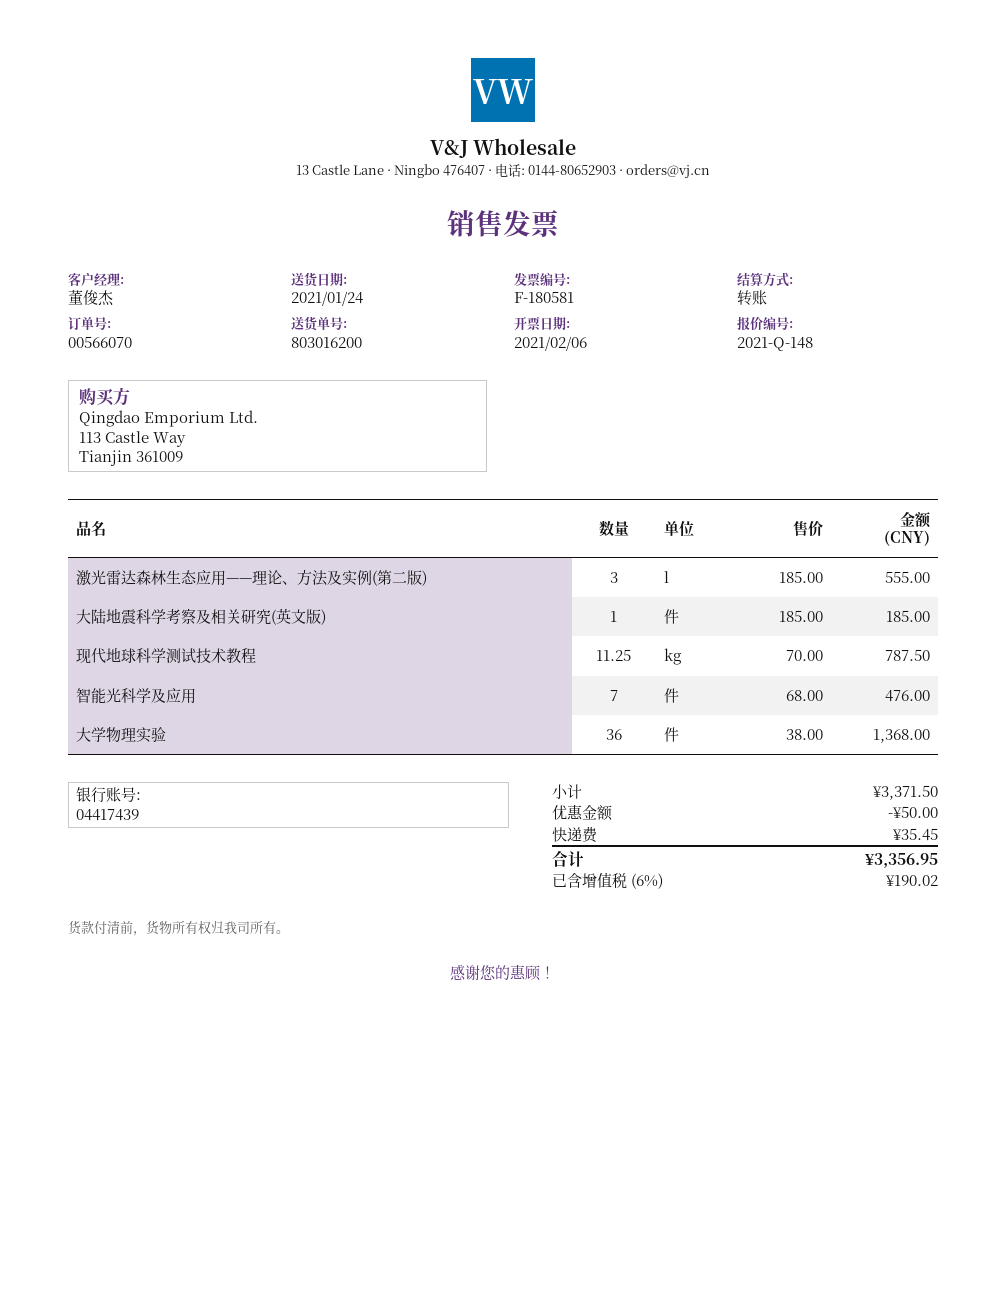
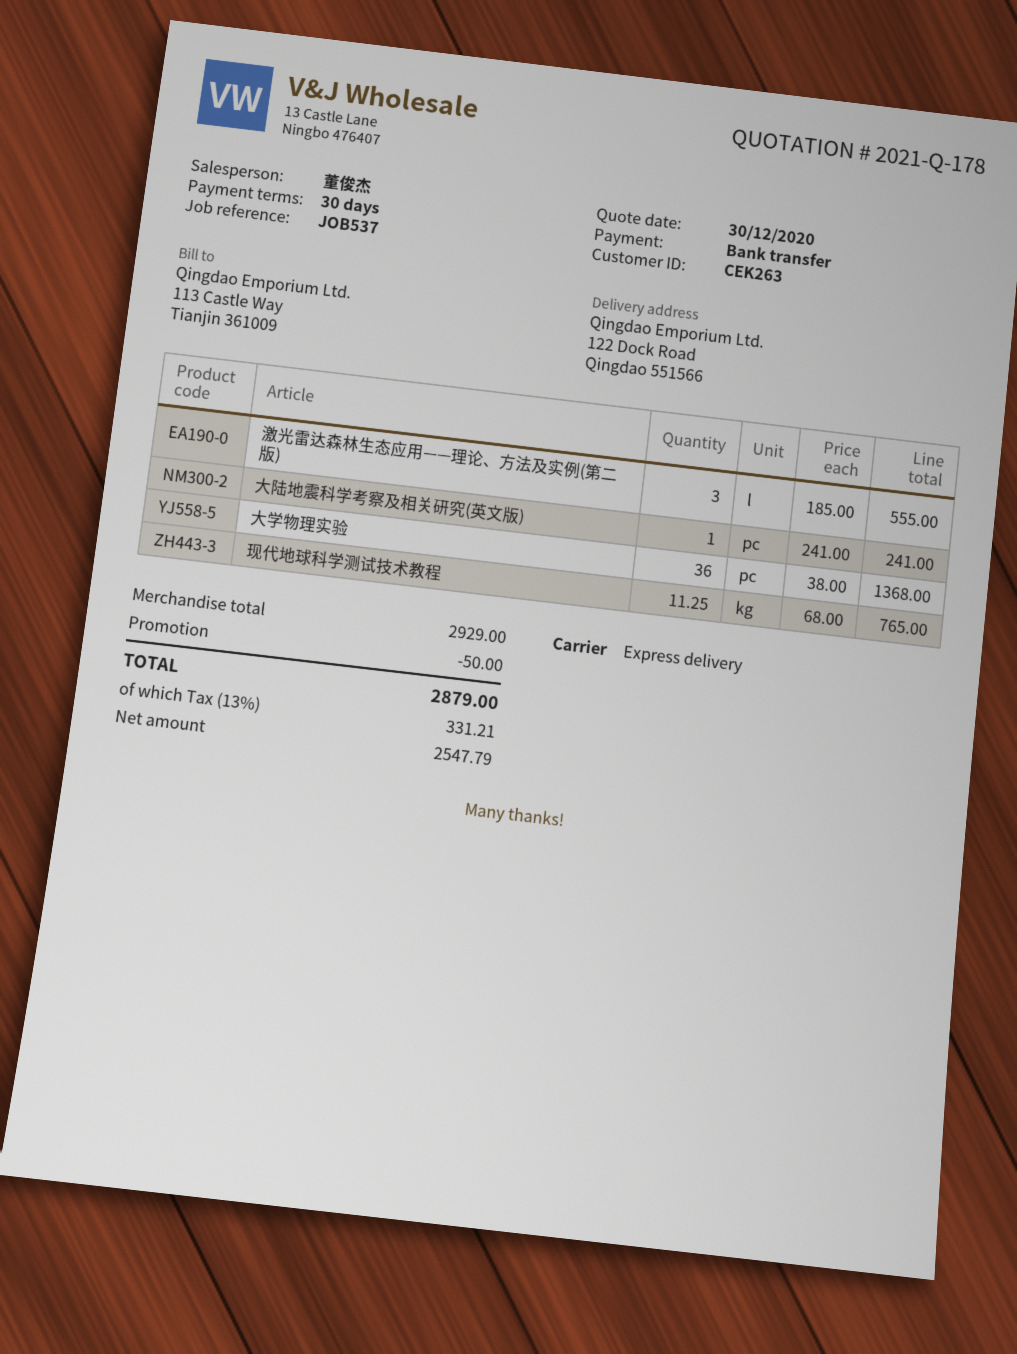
quote number: 2021-Q-148 -> 2021-Q-178
大陆地震科学考察及相关研究(英文版): 1 x 185.00 = 185.00 -> 1 x 241.00 = 241.00
现代地球科学测试技术教程: 11.25 x 70.00 = 787.50 -> 11.25 x 68.00 = 765.00
智能光科学及应用: 7 x 68.00 = 476.00 -> none
subtotal: 3371.50 -> 2929.00
shipping: 35.45 -> none
tax: 6% = 190.02 -> 13% = 331.21
total: 3356.95 -> 2879.00

